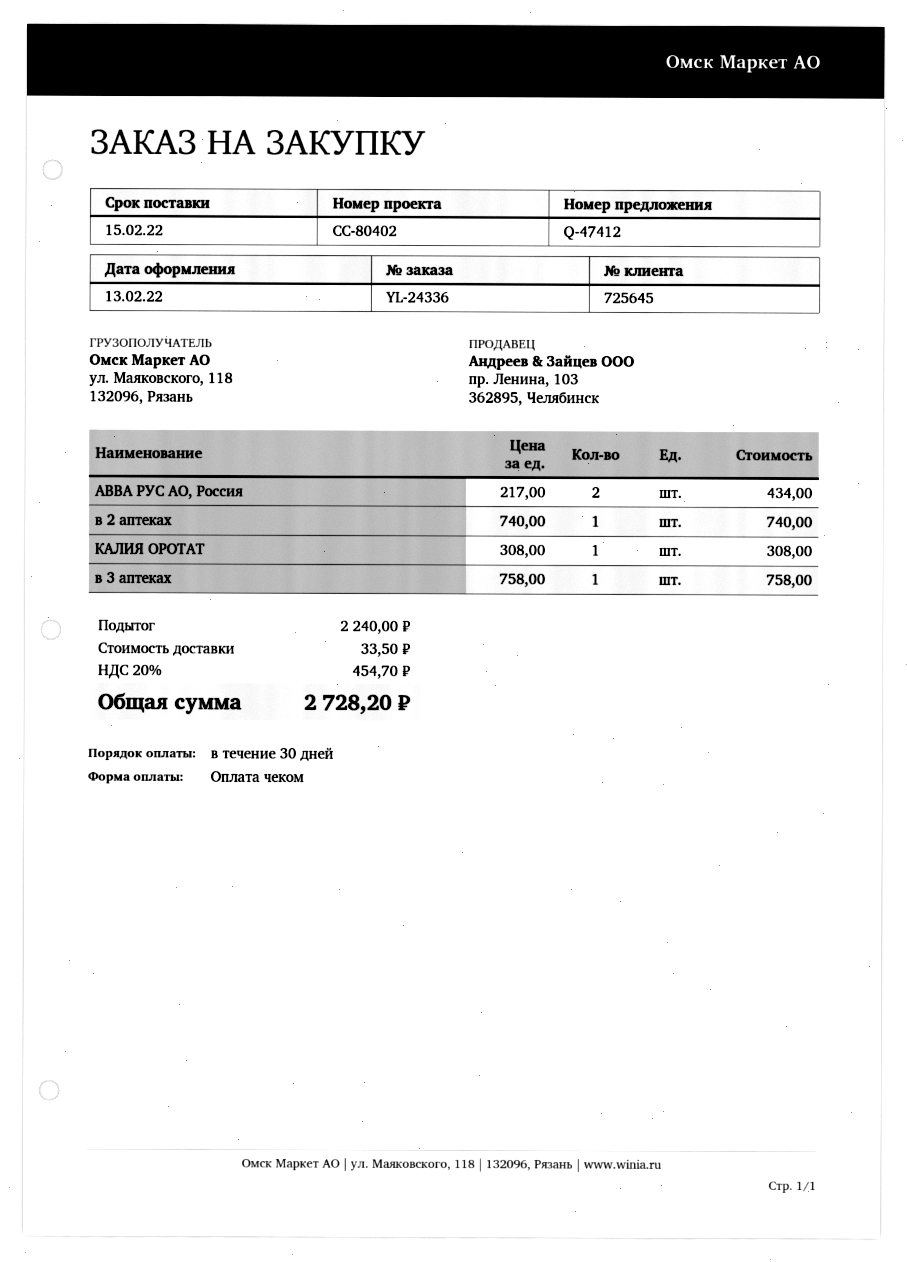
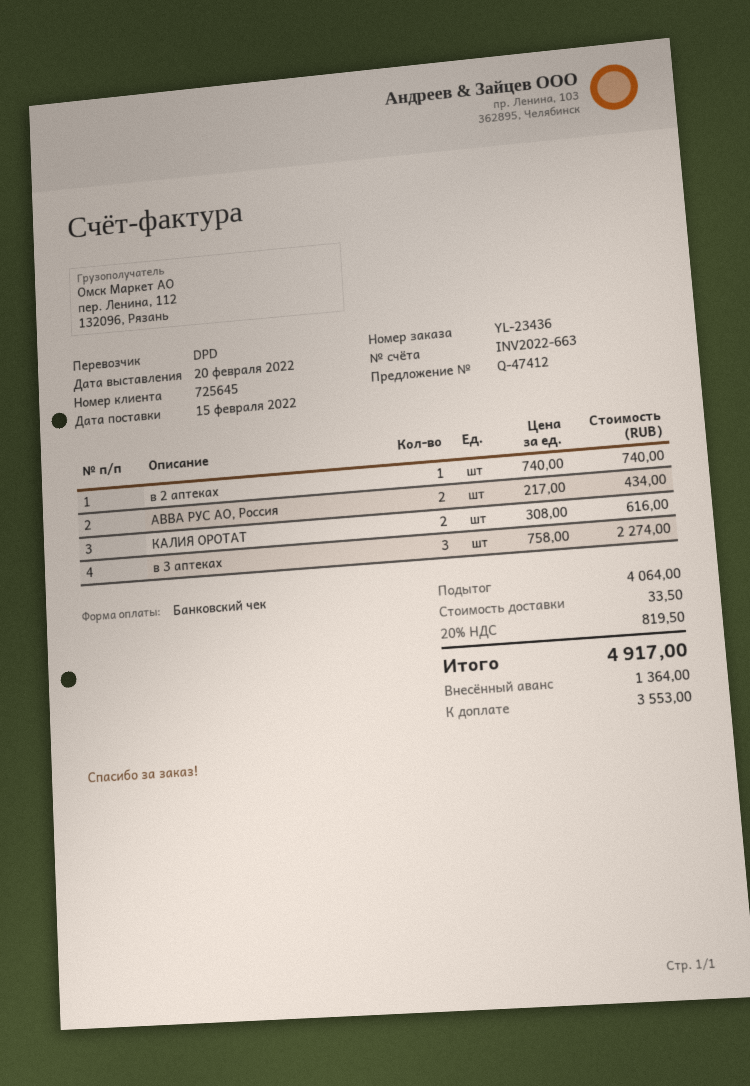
order number: YL-24336 -> YL-23436
ship to: ул. Маяковского, 118, 132096, Рязань -> пер. Ленина, 112, 132096, Рязань
КАЛИЯ ОРОТАТ: 1 x 308.00 = 308.00 -> 2 x 308.00 = 616.00
в 3 аптеках: 1 x 758.00 = 758.00 -> 3 x 758.00 = 2274.00
subtotal: 2240.00 -> 4064.00
tax: 20% = 454.70 -> 20% = 819.50
total: 2728.20 -> 4917.00

